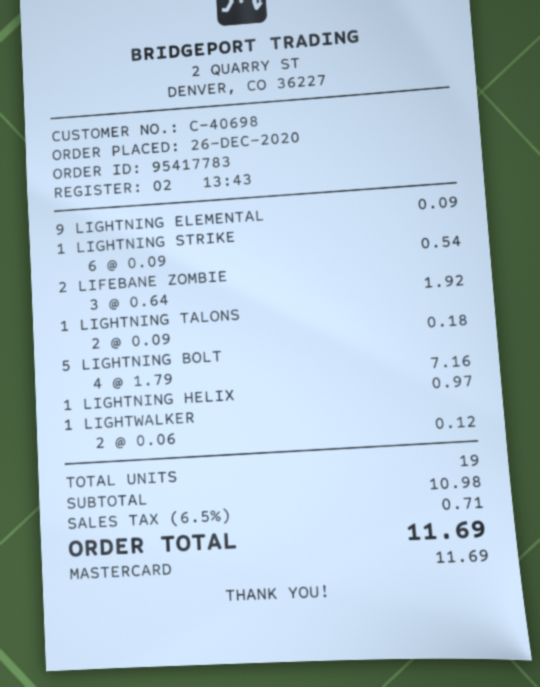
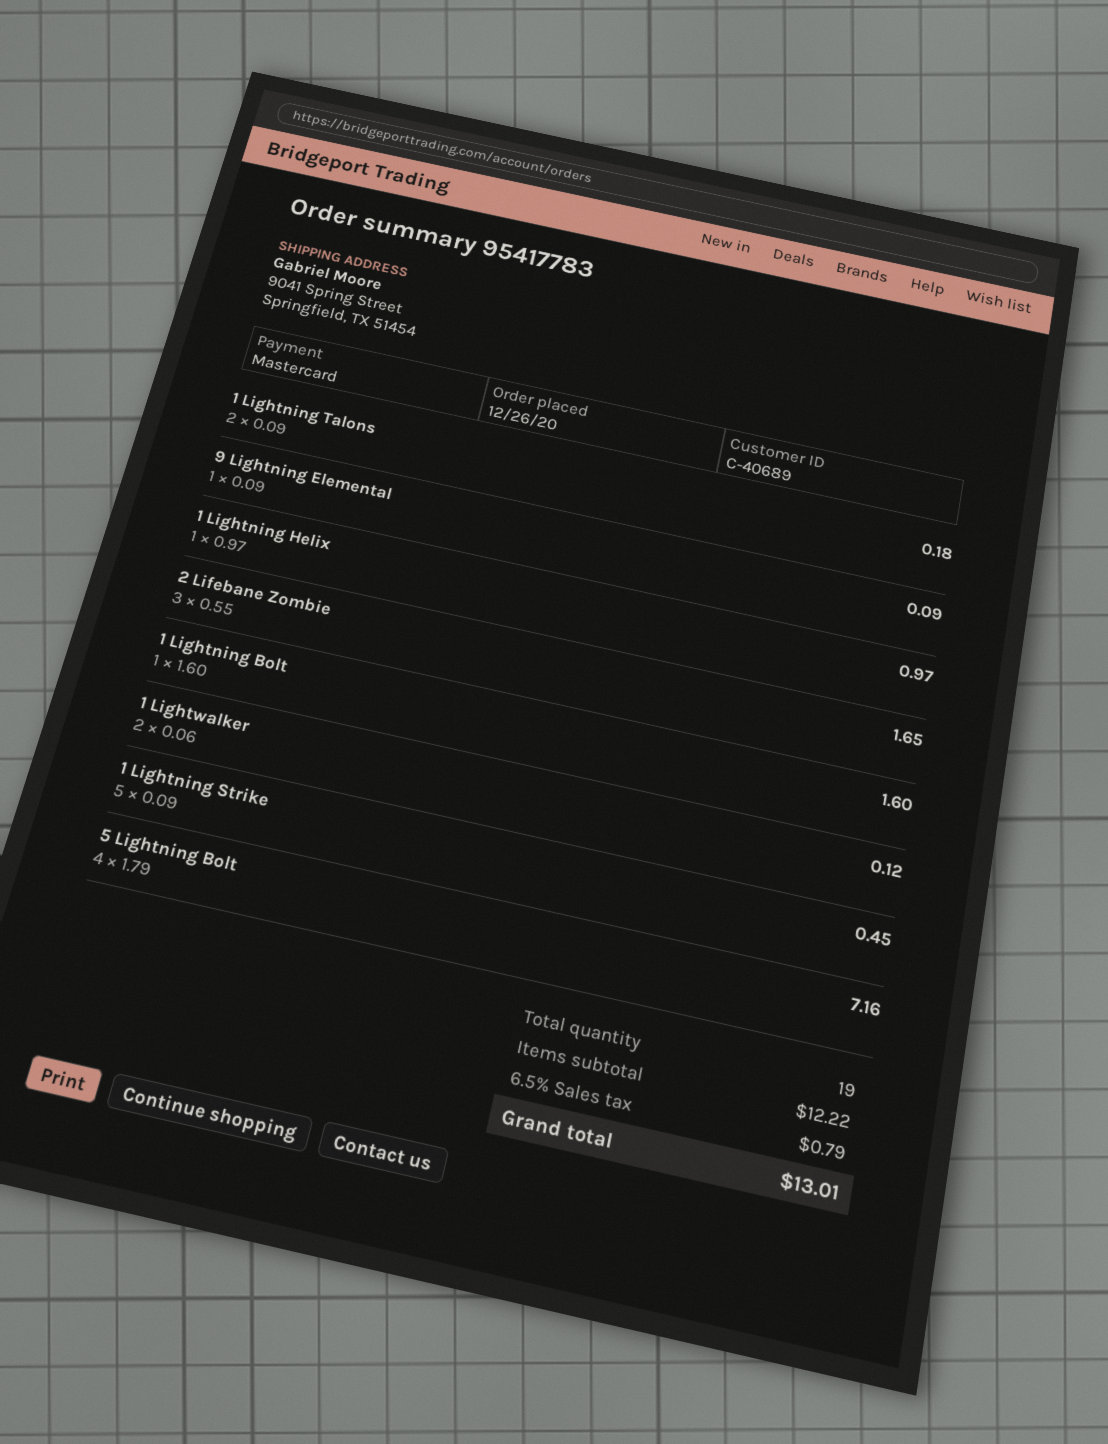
customer number: C-40698 -> C-40689
1 LIGHTNING STRIKE: 6 x 0.09 = 0.54 -> 5 x 0.09 = 0.45
2 LIFEBANE ZOMBIE: 3 x 0.64 = 1.92 -> 3 x 0.55 = 1.65
1 Lightning Bolt: none -> 1 x 1.60 = 1.60
subtotal: 10.98 -> 12.22
tax: 6.5% = 0.71 -> 6.5% = 0.79
total: 11.69 -> 13.01

